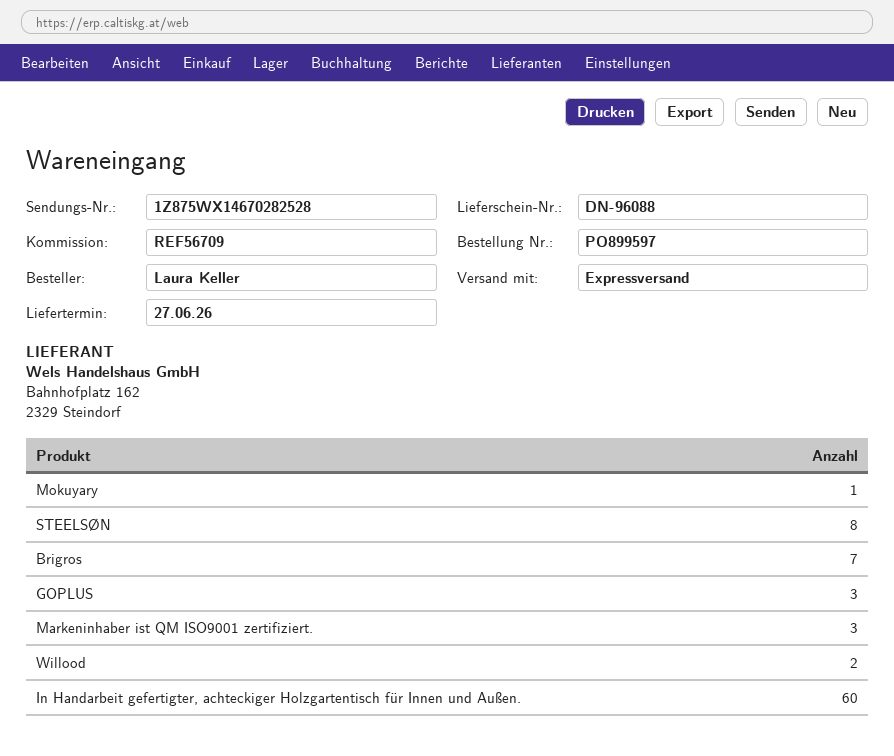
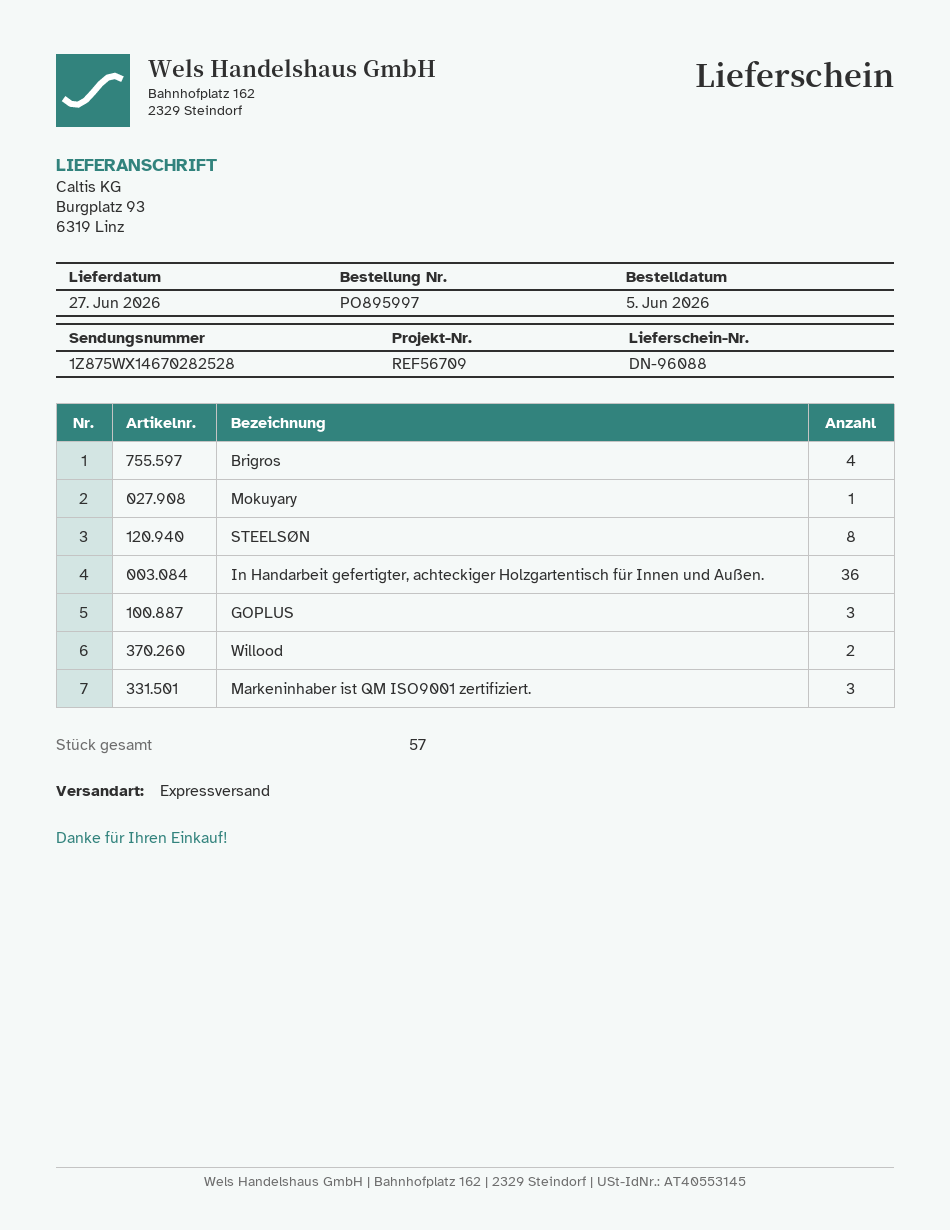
order number: PO899597 -> PO895997
Brigros: 7 -> 4
In Handarbeit gefertigter, achteckiger Holzgartentisch für Innen und Außen.: 60 -> 36

